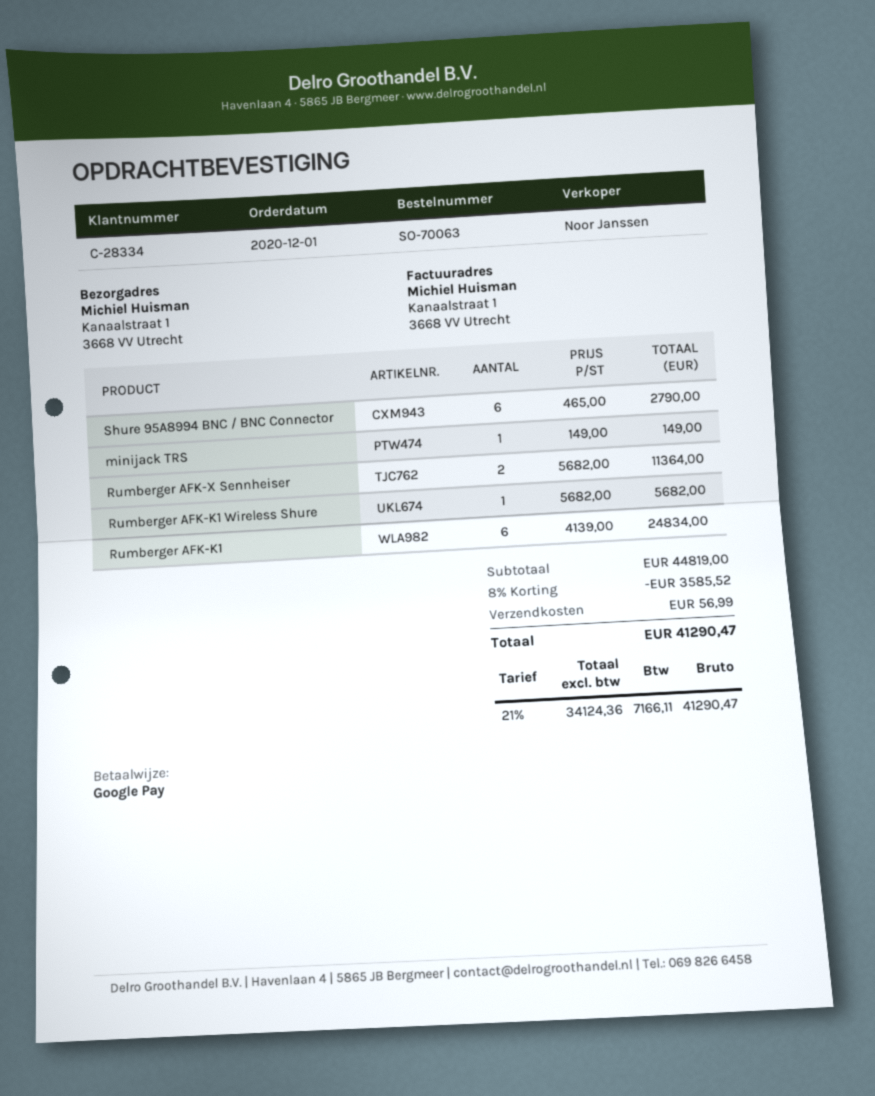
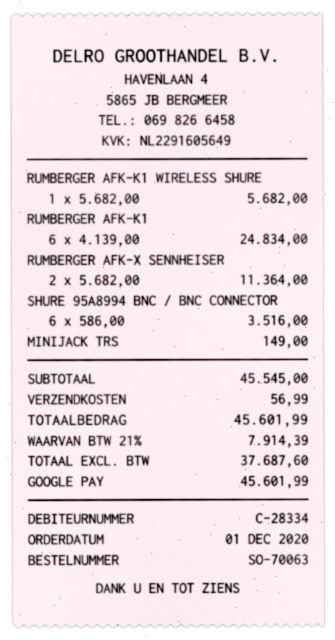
Shure 95A8994 BNC / BNC Connector: 6 x 465.00 = 2790.00 -> 6 x 586.00 = 3516.00
subtotal: 44819.00 -> 45545.00
discount: 8% = 3585.52 -> none
net: 34124.36 -> 37687.60
tax: 21% = 7166.11 -> 21% = 7914.39
total: 41290.47 -> 45601.99

